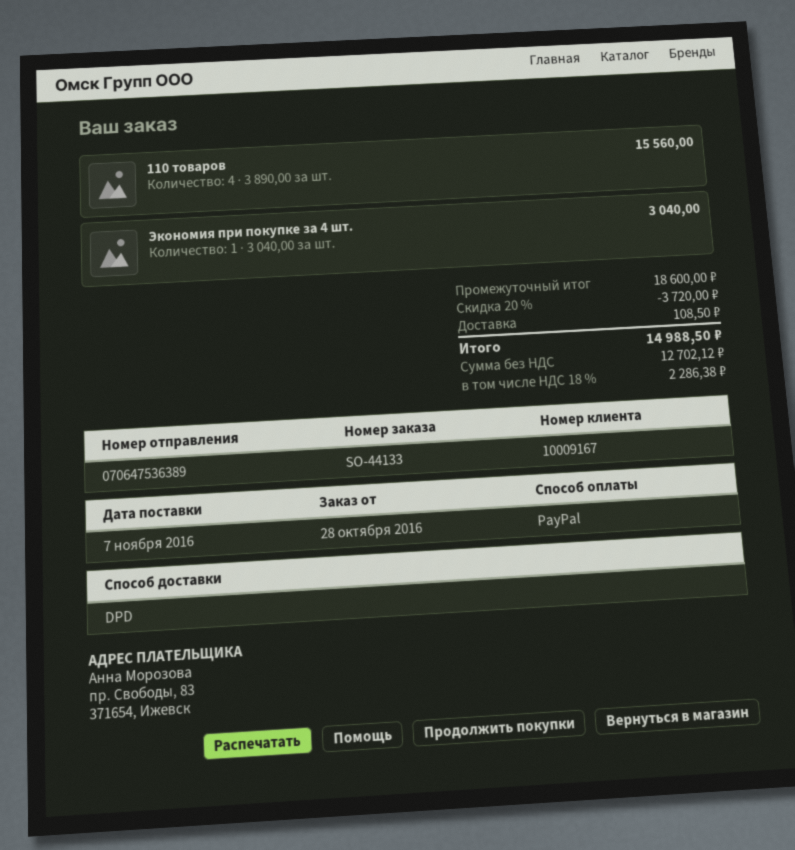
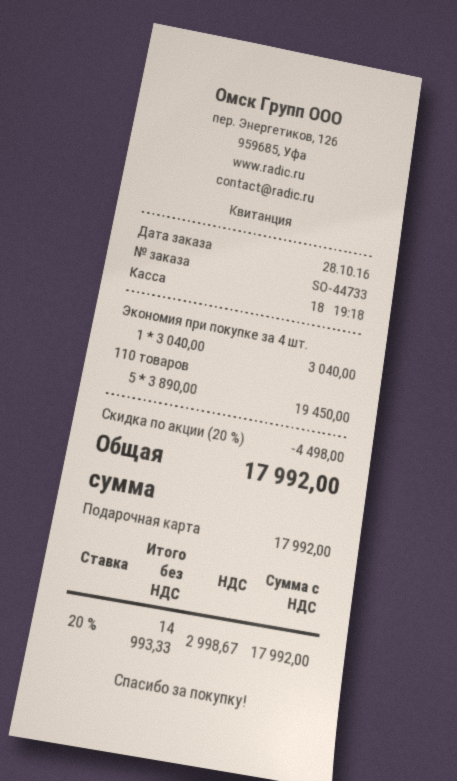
order number: SO-44133 -> SO-44733
payment method: PayPal -> gift card
110 товаров: 4 x 3890.00 = 15560.00 -> 5 x 3890.00 = 19450.00
discount: 20% = 3720.00 -> 20% = 4498.00
shipping: 108.50 -> none
net: 12702.12 -> 14993.33
tax: 18% = 2286.38 -> 20% = 2998.67
total: 14988.50 -> 17992.00

